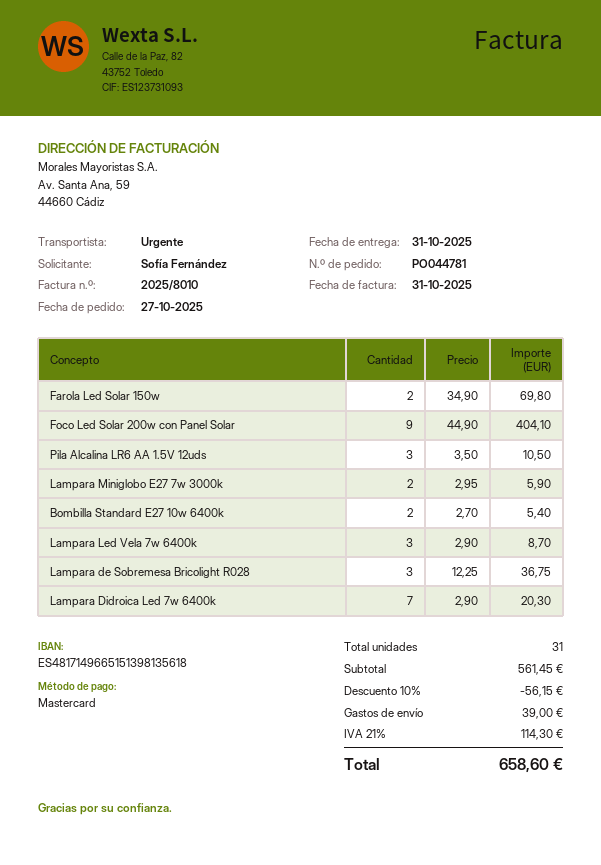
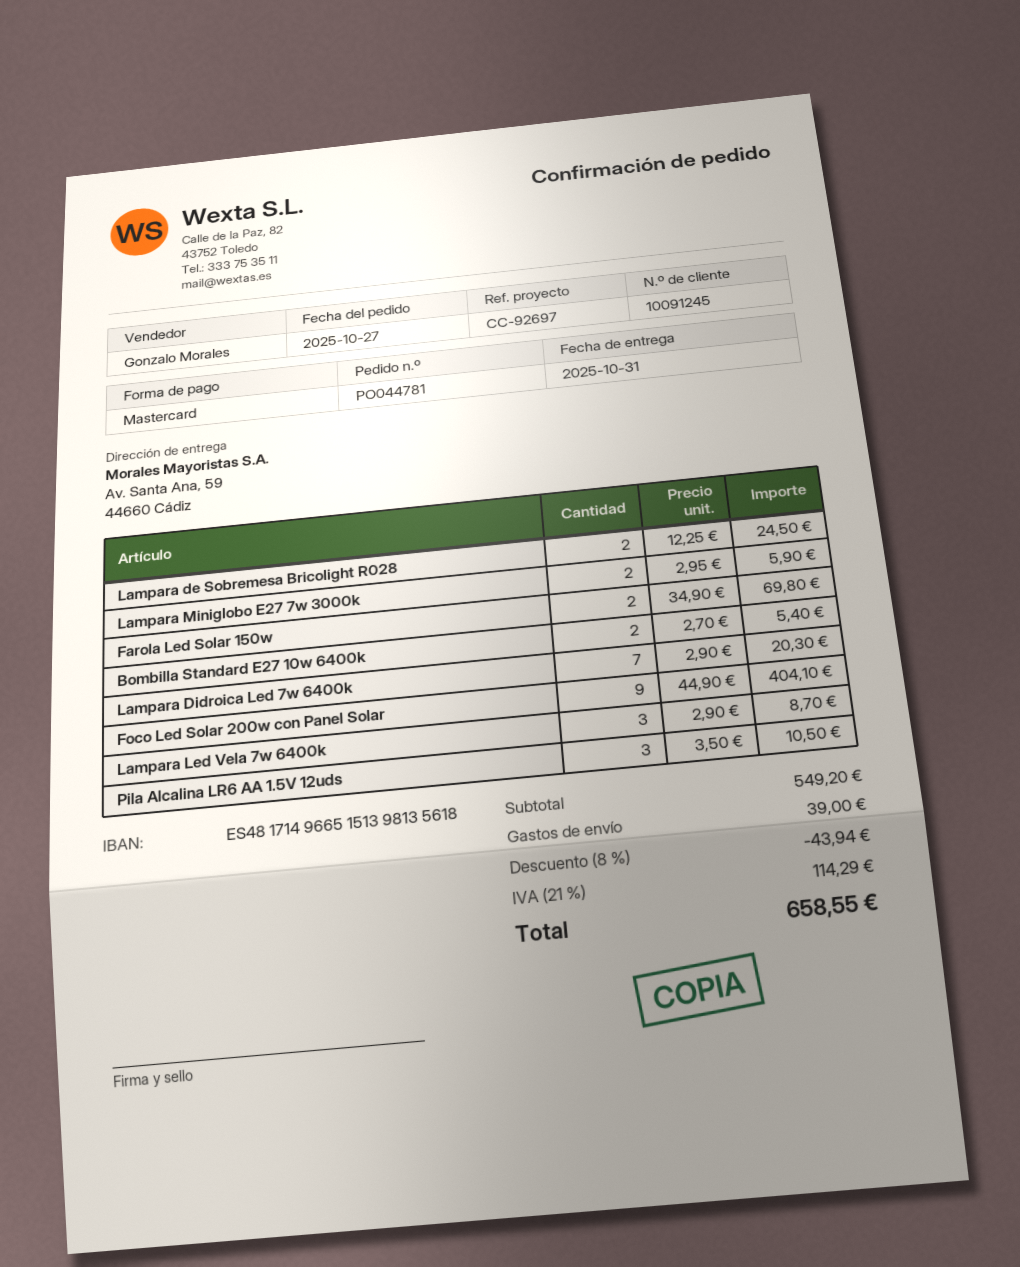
Lampara de Sobremesa Bricolight R028: 3 x 12.25 = 36.75 -> 2 x 12.25 = 24.50
subtotal: 561.45 -> 549.20
discount: 10% = 56.15 -> 8% = 43.94
tax: 21% = 114.30 -> 21% = 114.29
total: 658.60 -> 658.55

